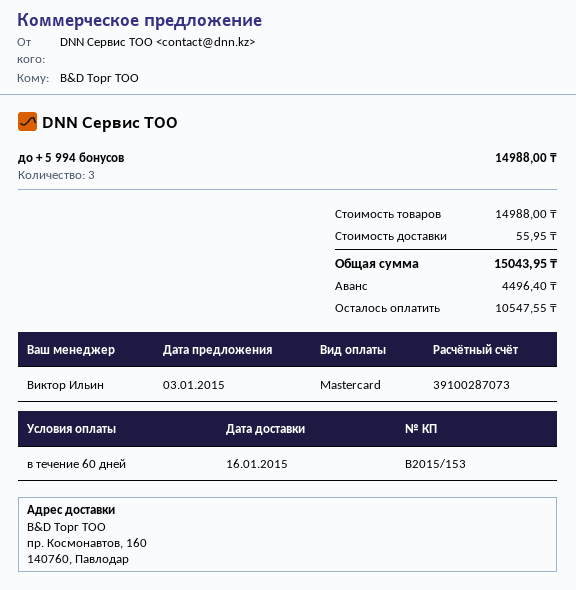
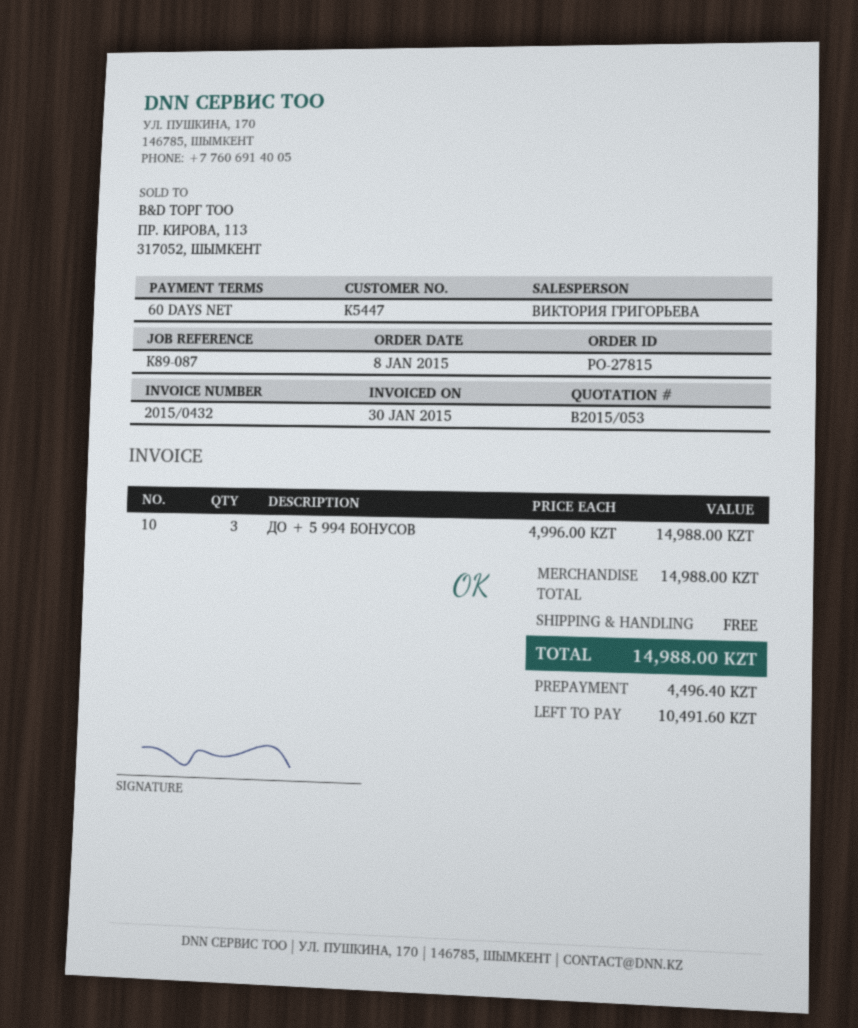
quote number: B2015/153 -> B2015/053
sales rep: Виктор Ильин -> ВИКТОРИЯ ГРИГОРЬЕВА
shipping: 55.95 -> 0.00
total: 15043.95 -> 14988.00
balance: 10547.55 -> 10491.60

